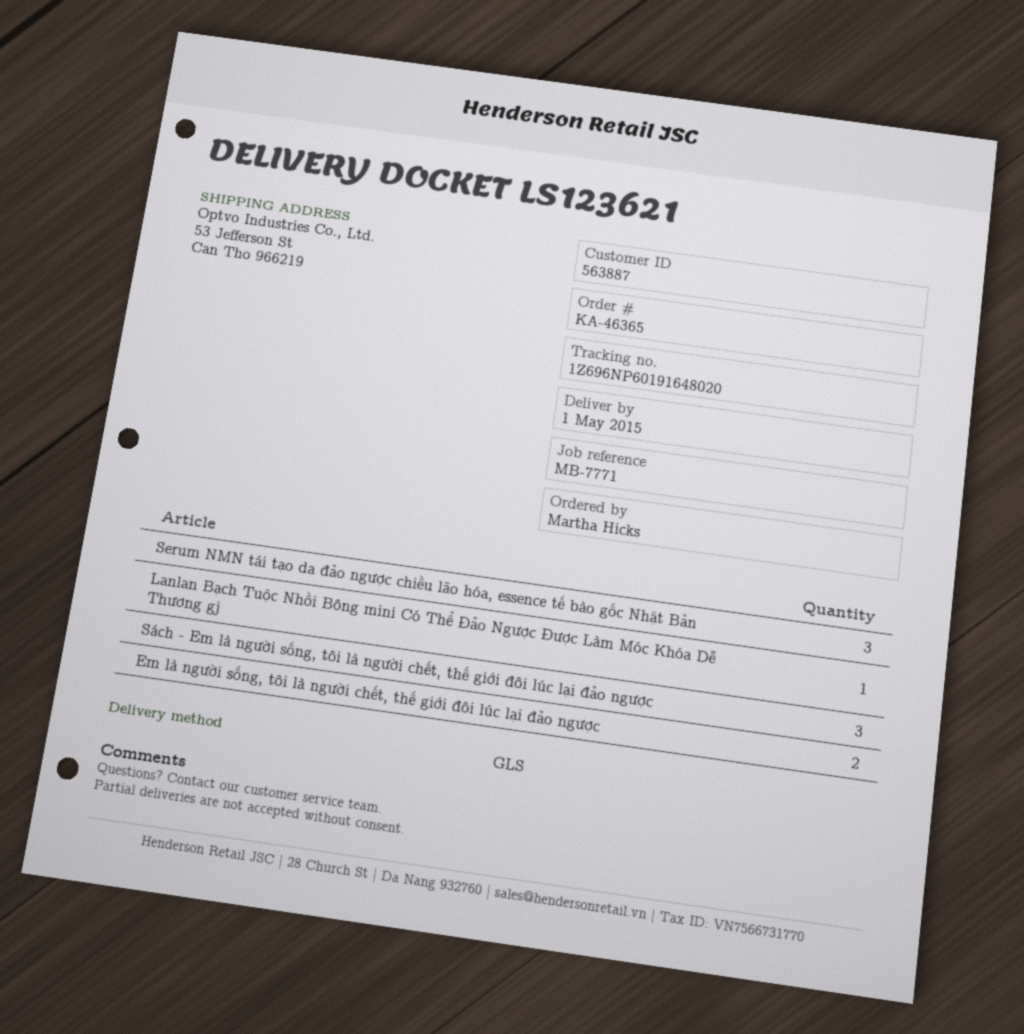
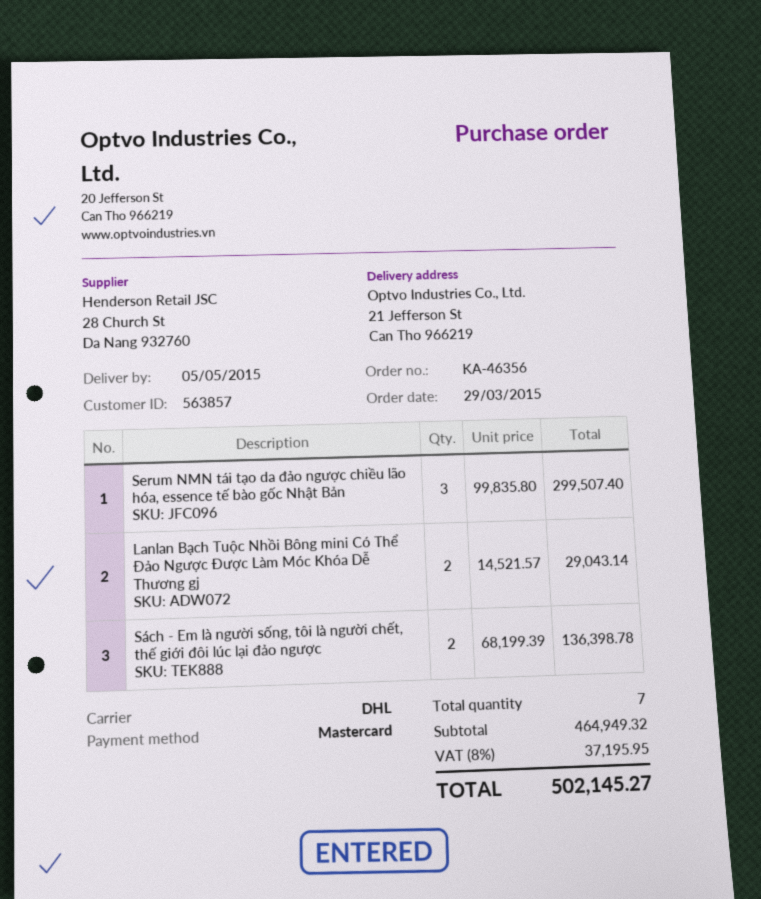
order number: KA-46365 -> KA-46356
delivery date: 2015-05-01 -> 2015-05-05
customer number: 563887 -> 563857
shipping method: GLS -> DHL
ship to: 53 Jefferson St, Can Tho 966219 -> 21 Jefferson St, Can Tho 966219
Lanlan Bạch Tuộc Nhồi Bông mini Có Thể Đảo Ngược Được Làm Móc Khóa Dễ Thương gj: 1 -> 2
Sách - Em là người sống, tôi là người chết, thế giới đôi lúc lại đảo ngược: 3 -> 2
Em là người sống, tôi là người chết, thế giới đôi lúc lại đảo ngược: 2 -> none

